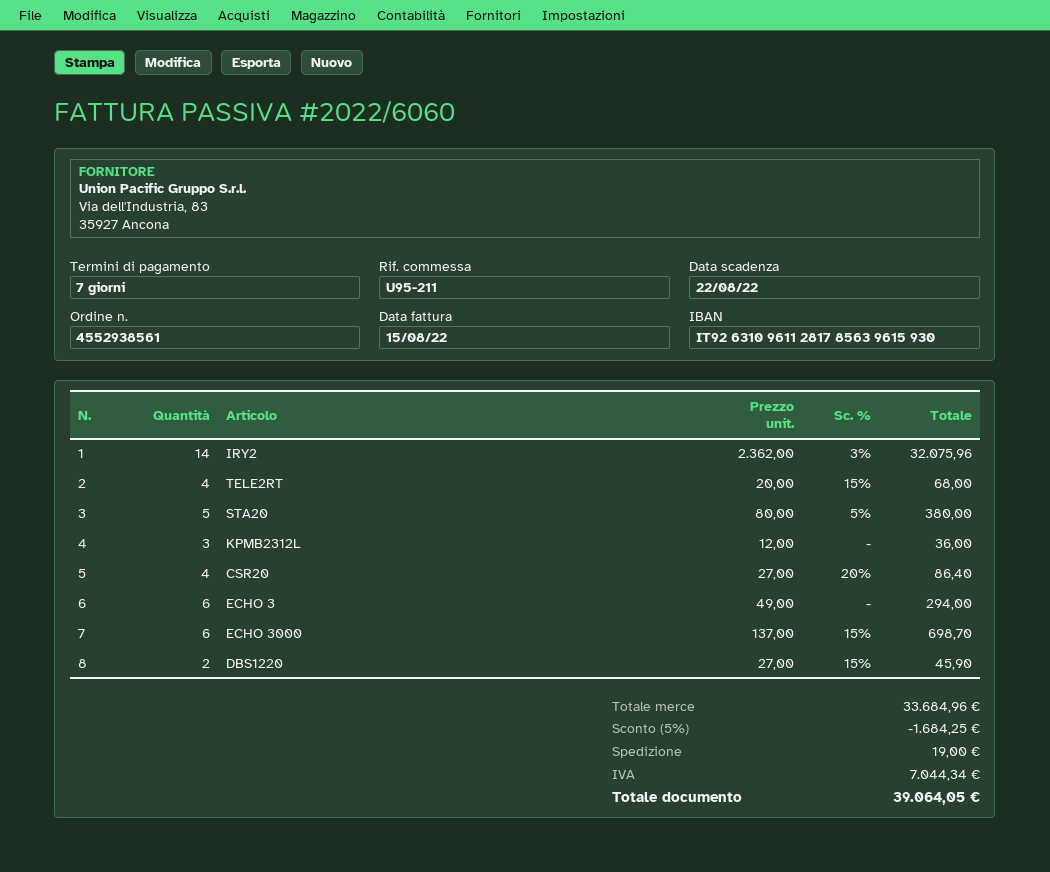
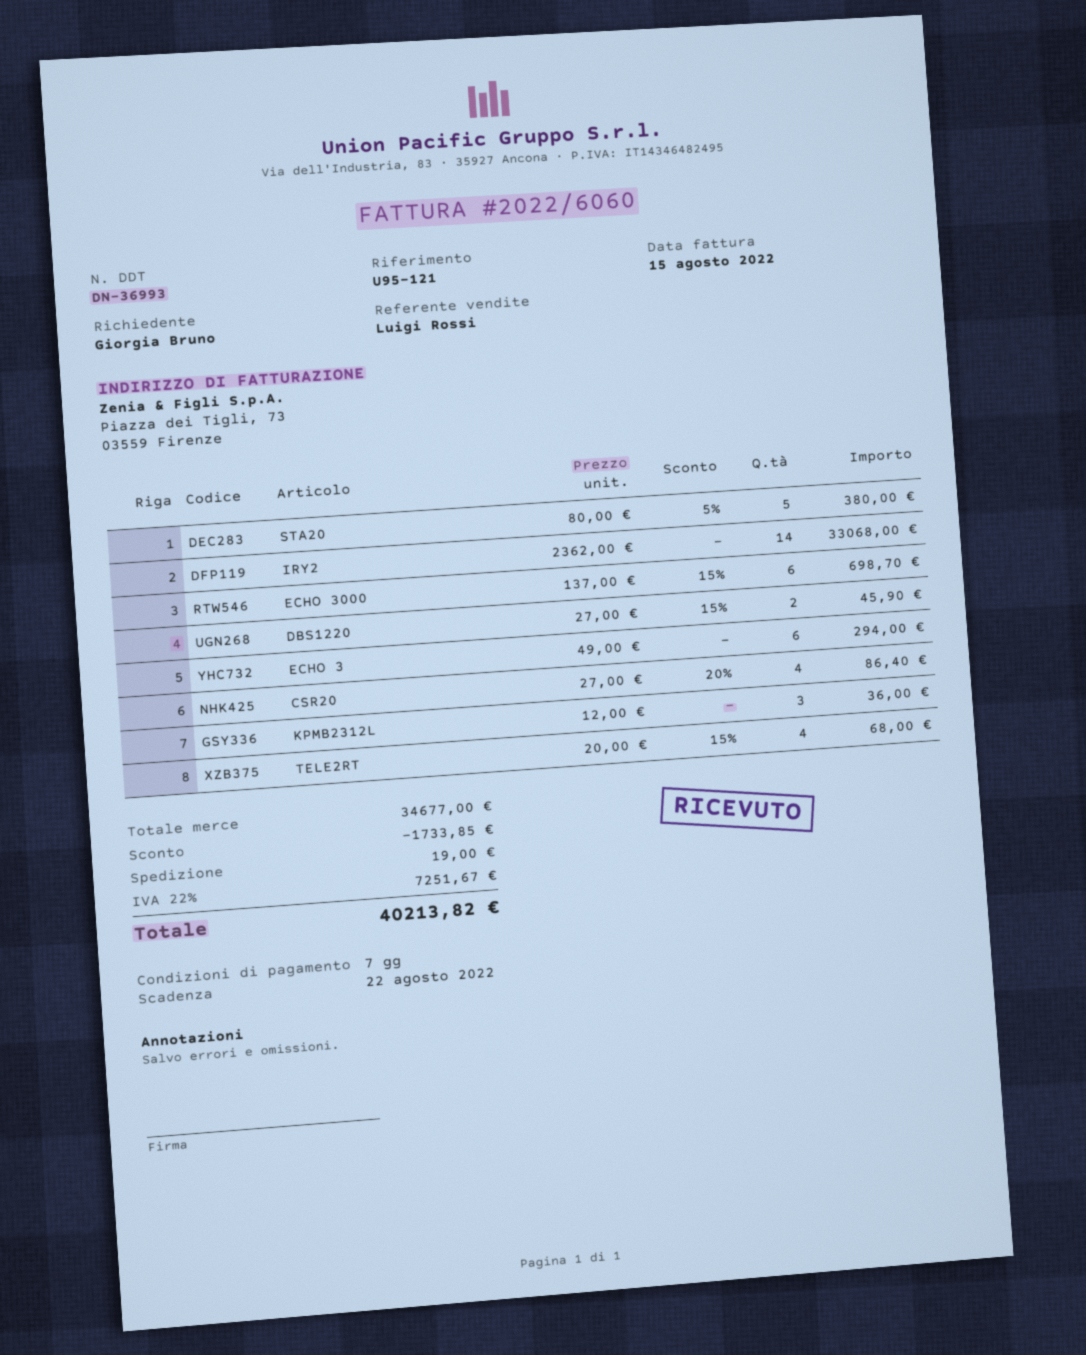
reference: U95-211 -> U95-121
IRY2: 14 x 2362.00 - 3% = 32075.96 -> 14 x 2362.00 = 33068.00
subtotal: 33684.96 -> 34677.00
discount: 1684.25 -> 1733.85
tax: 7044.34 -> 7251.67
total: 39064.05 -> 40213.82

